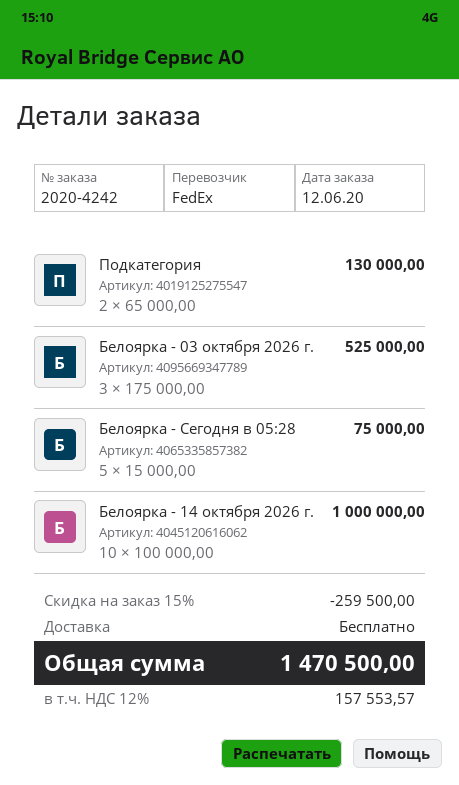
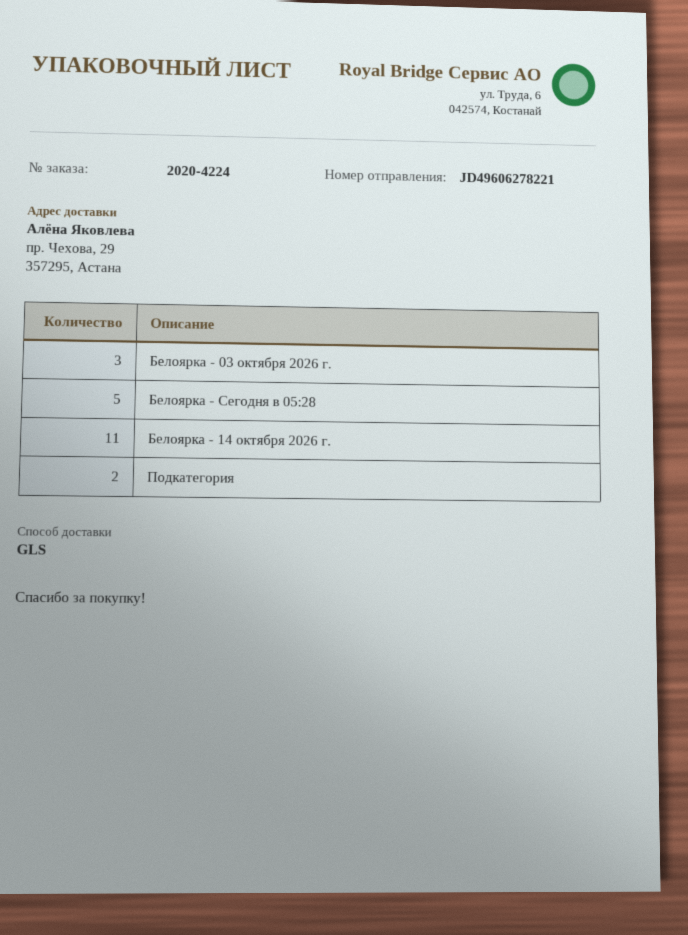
order number: 2020-4242 -> 2020-4224
shipping method: FedEx -> GLS
Белоярка - 14 октября 2026 г.: 10 -> 11

